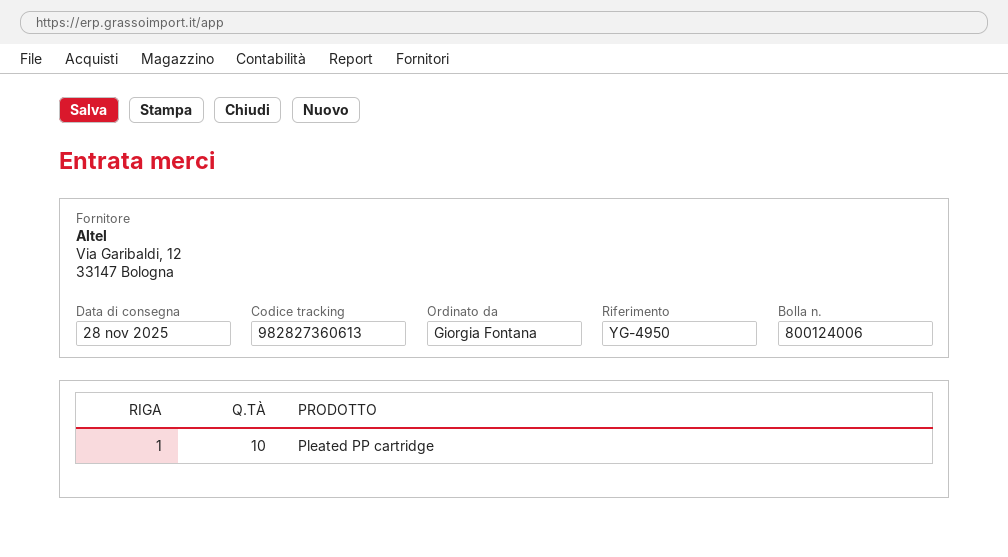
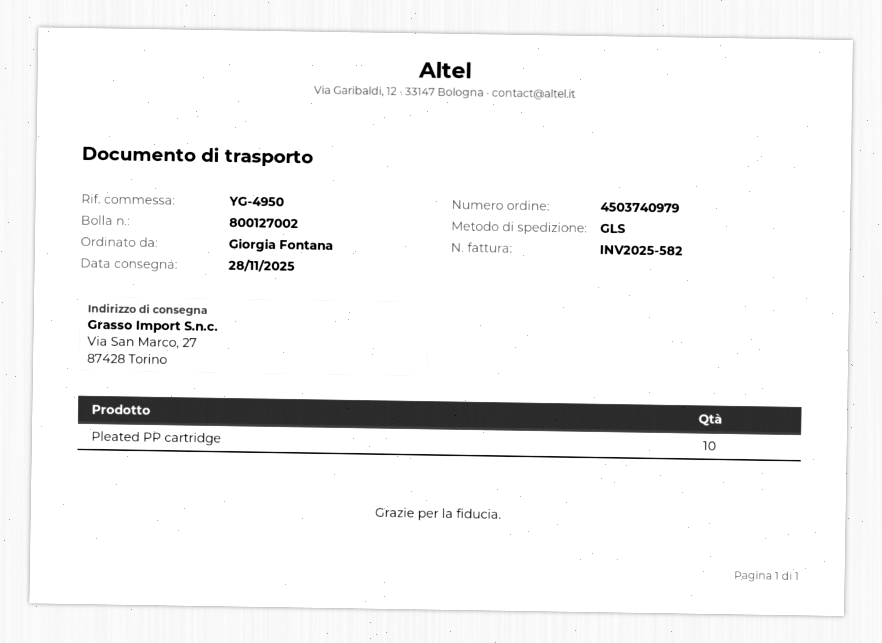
delivery note number: 800124006 -> 800127002

